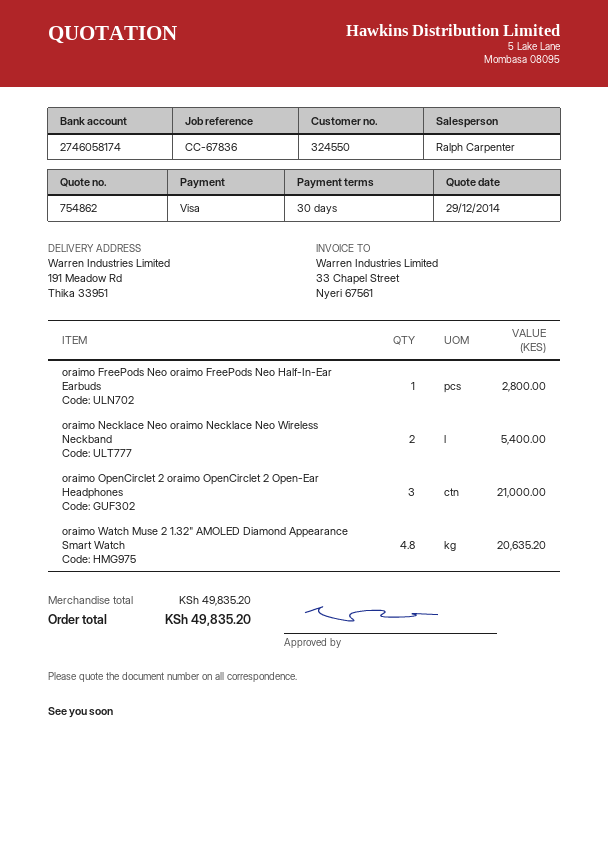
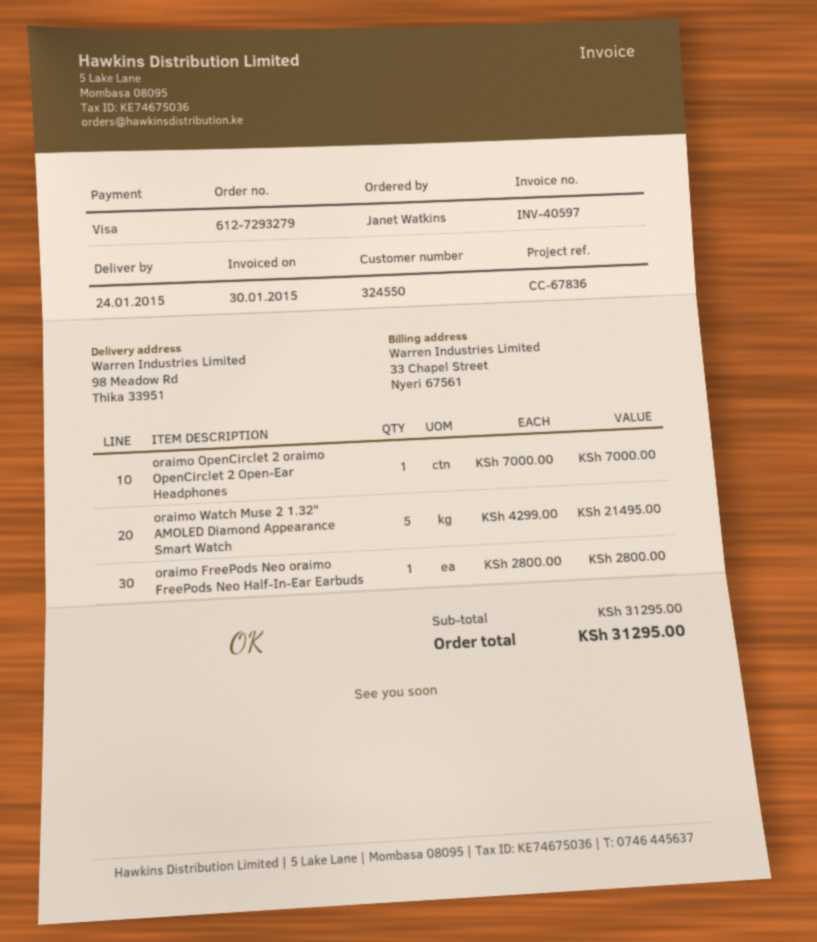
ship to: 191 Meadow Rd, Thika 33951 -> 98 Meadow Rd, Thika 33951
oraimo Necklace Neo oraimo Necklace Neo Wireless Neckband: 2 for 5400.00 -> none
oraimo OpenCirclet 2 oraimo OpenCirclet 2 Open-Ear Headphones: 3 for 21000.00 -> 1 for 7000.00
oraimo Watch Muse 2 1.32" AMOLED Diamond Appearance Smart Watch: 4.8 for 20635.20 -> 5 for 21495.00
subtotal: 49835.20 -> 31295.00
total: 49835.20 -> 31295.00

